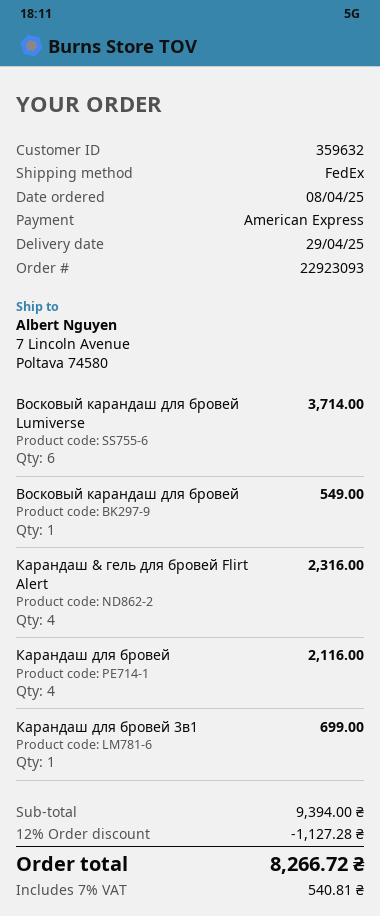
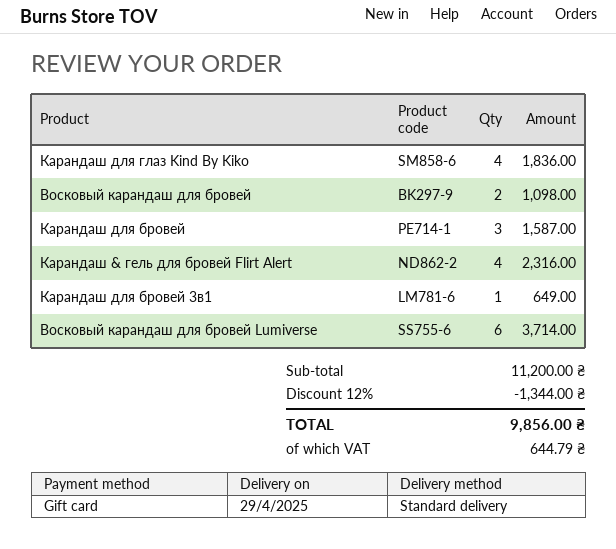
payment method: American Express -> gift card
shipping method: FedEx -> standard
Восковый карандаш для бровей: 1 for 549.00 -> 2 for 1098.00
Карандаш для бровей: 4 for 2116.00 -> 3 for 1587.00
Карандаш для бровей 3в1: 1 for 699.00 -> 1 for 649.00
Карандаш для глаз Kind By Kiko: none -> 4 for 1836.00
subtotal: 9394.00 -> 11200.00
discount: 12% = 1127.28 -> 12% = 1344.00
tax: 540.81 -> 644.79
total: 8266.72 -> 9856.00

